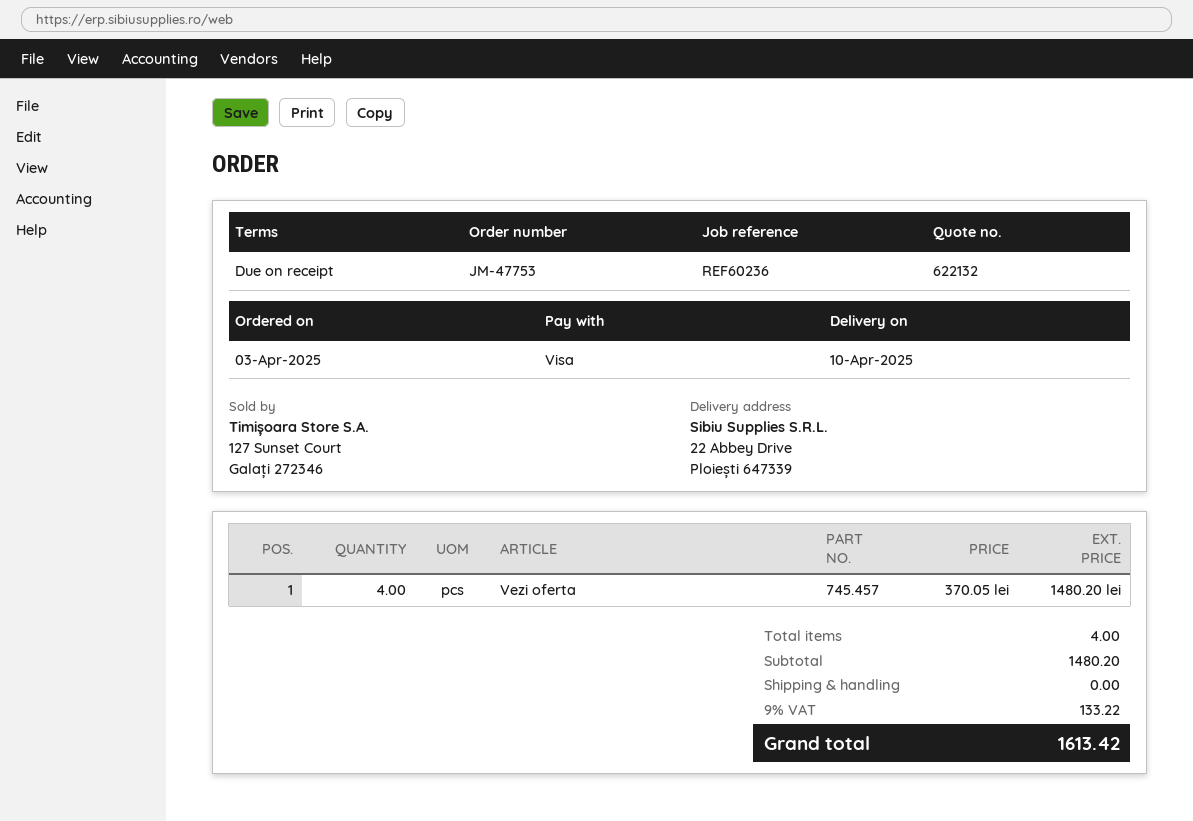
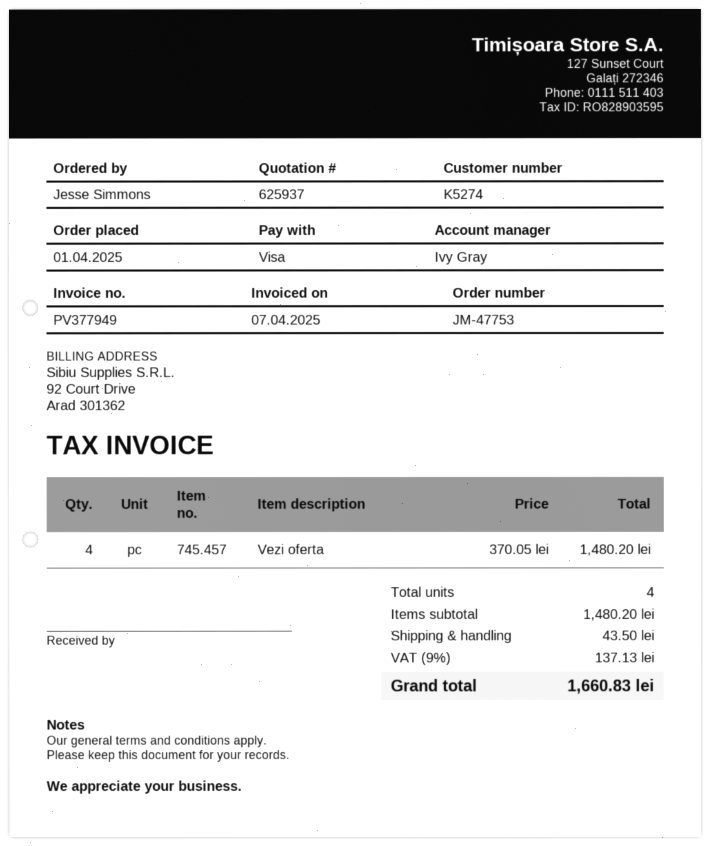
quote number: 622132 -> 625937
order date: 2025-04-03 -> 2025-04-01
shipping: 0.00 -> 43.50
tax: 9% = 133.22 -> 9% = 137.13
total: 1613.42 -> 1660.83

